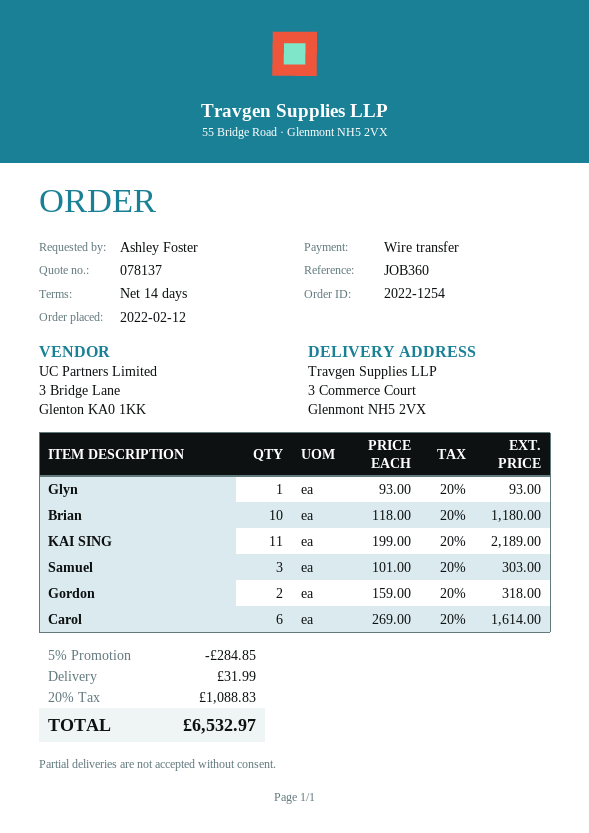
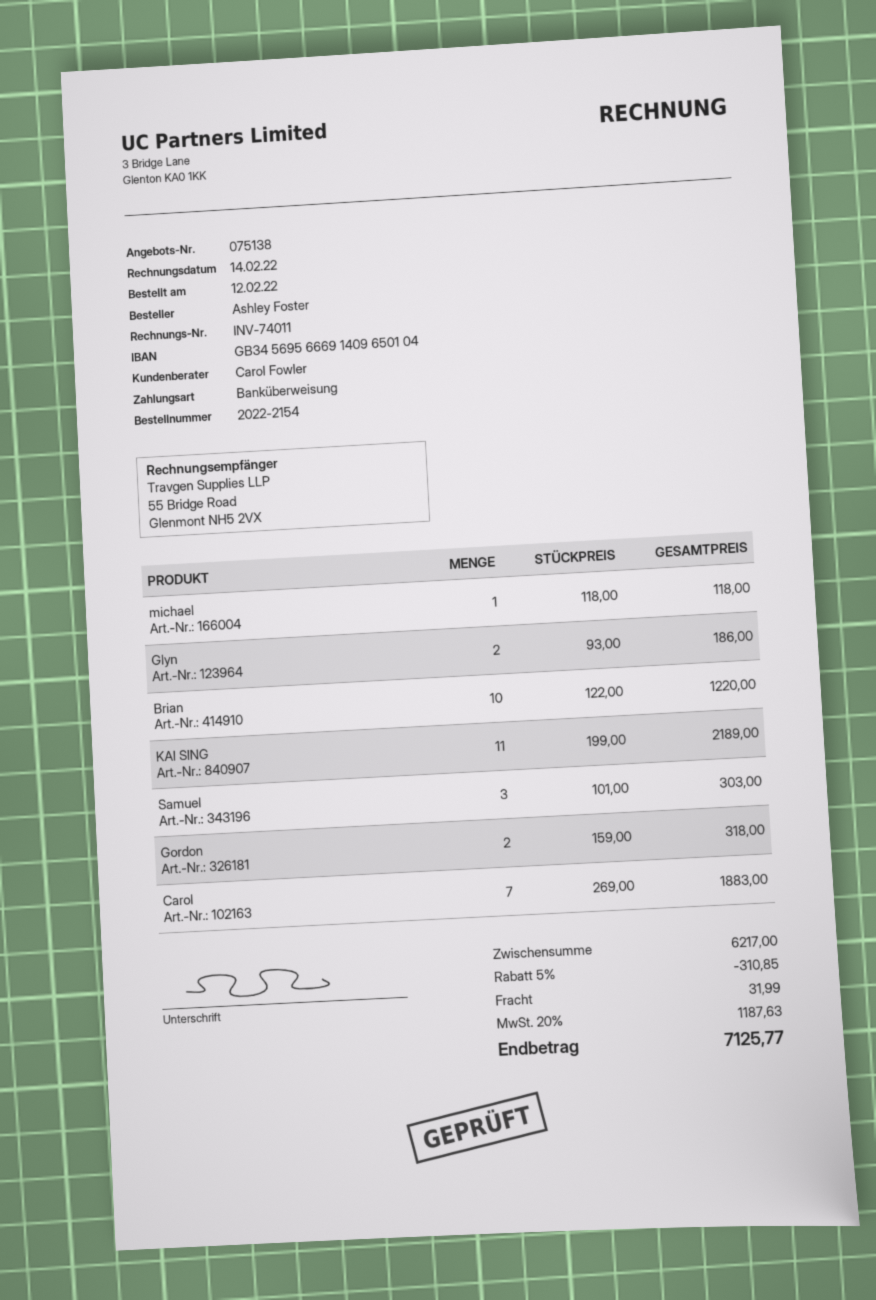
quote number: 078137 -> 075138
order number: 2022-1254 -> 2022-2154
Glyn: 1 x 93.00 = 93.00 -> 2 x 93.00 = 186.00
Brian: 10 x 118.00 = 1180.00 -> 10 x 122.00 = 1220.00
Carol: 6 x 269.00 = 1614.00 -> 7 x 269.00 = 1883.00
michael: none -> 1 x 118.00 = 118.00
discount: 5% = 284.85 -> 5% = 310.85
tax: 20% = 1088.83 -> 20% = 1187.63
total: 6532.97 -> 7125.77

